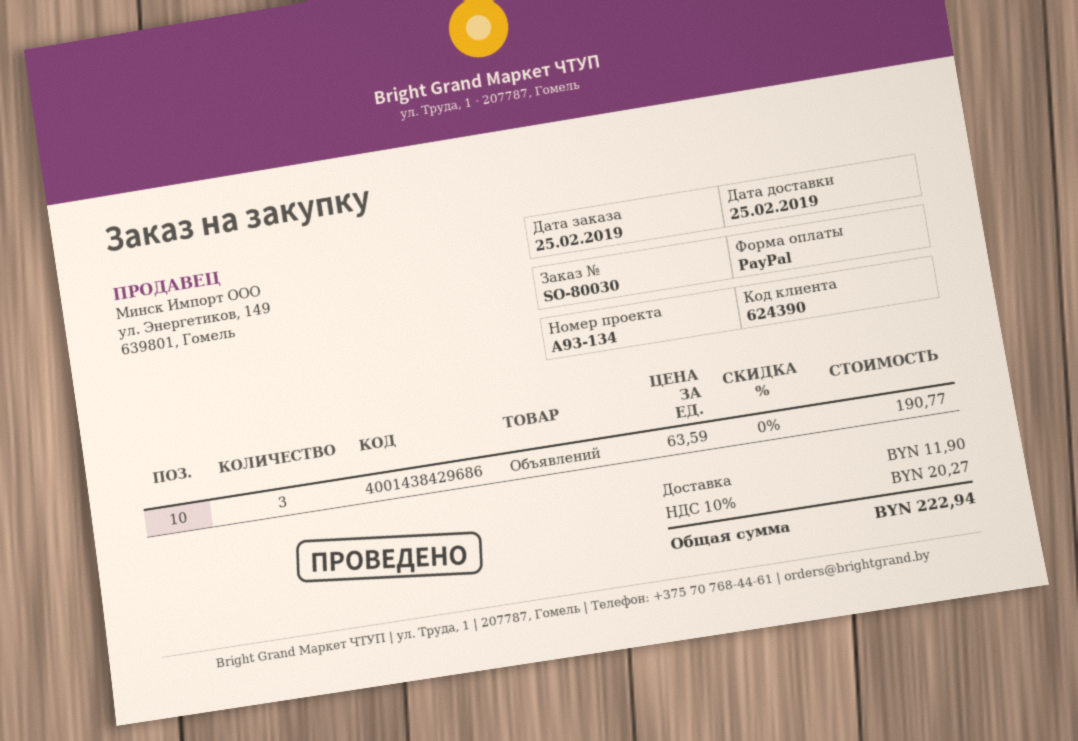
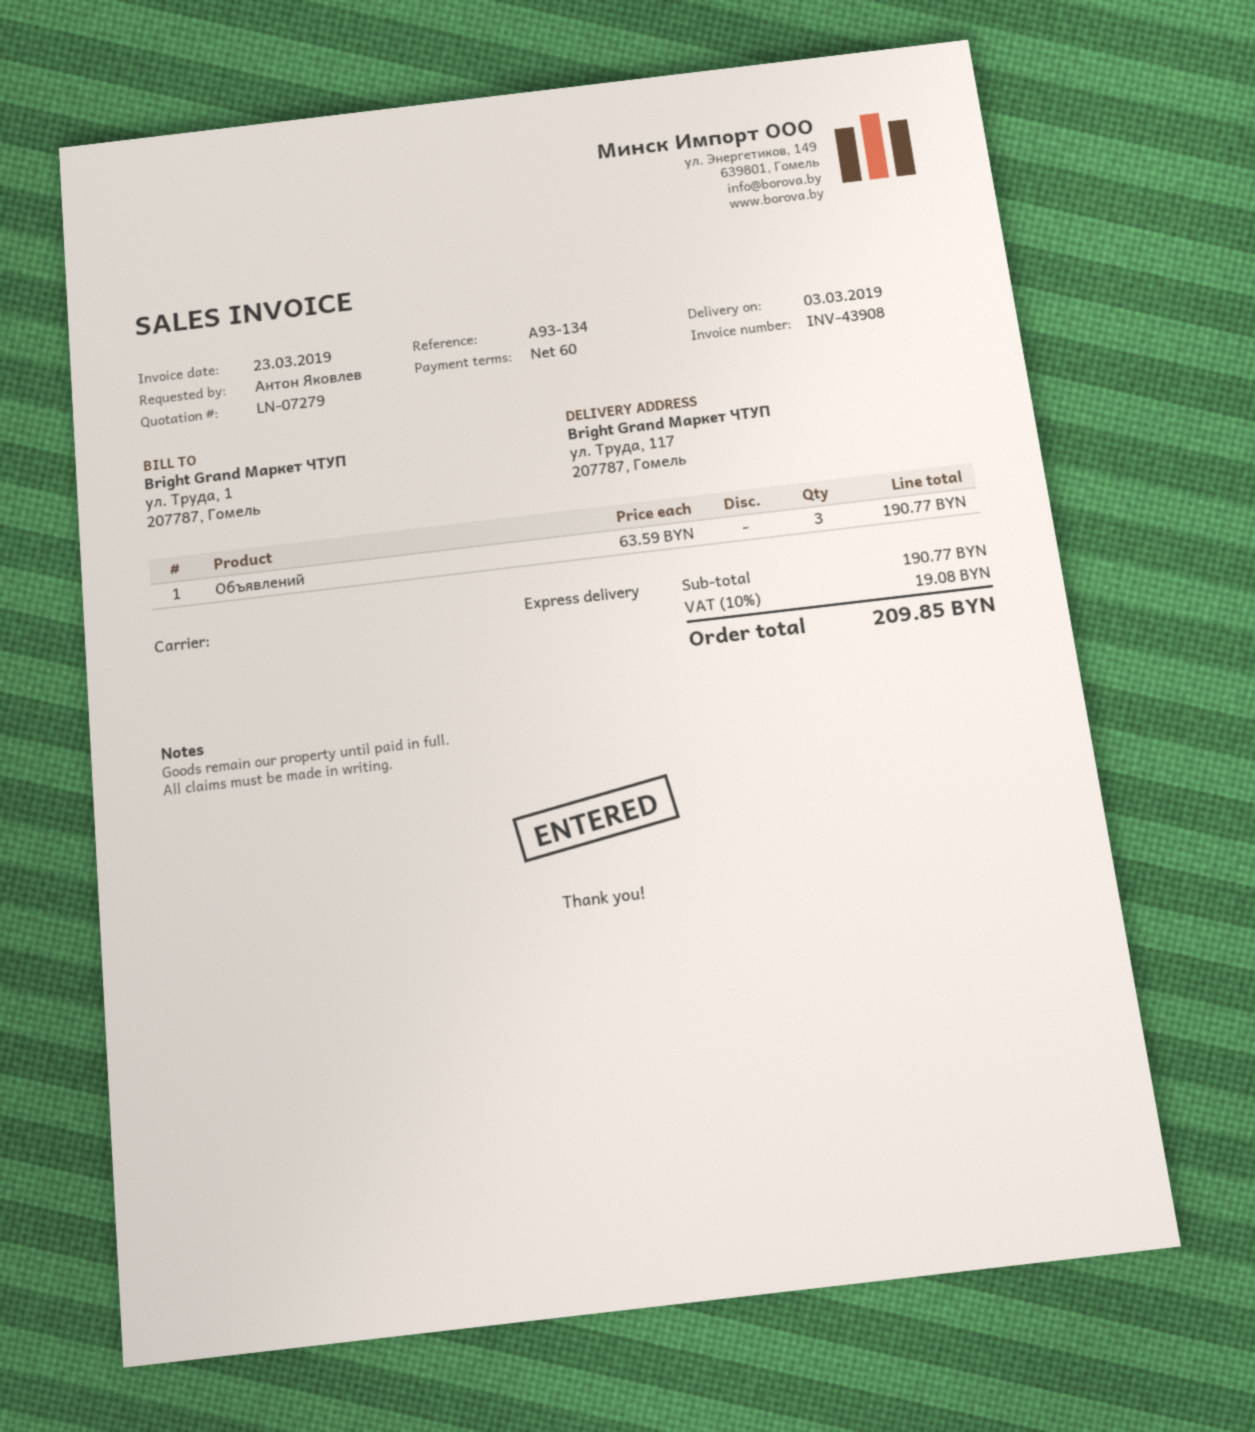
delivery date: 2019-02-25 -> 2019-03-03
shipping: 11.90 -> none
tax: 10% = 20.27 -> 10% = 19.08
total: 222.94 -> 209.85

